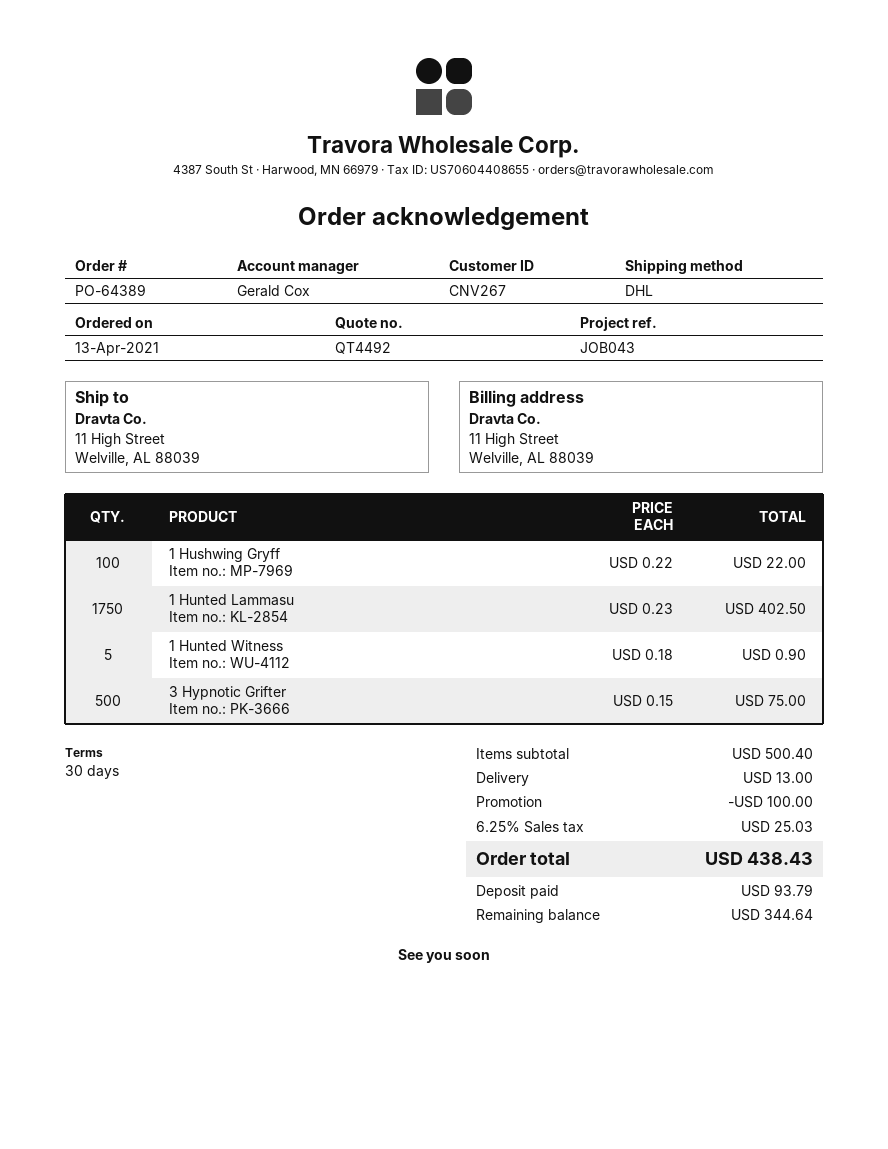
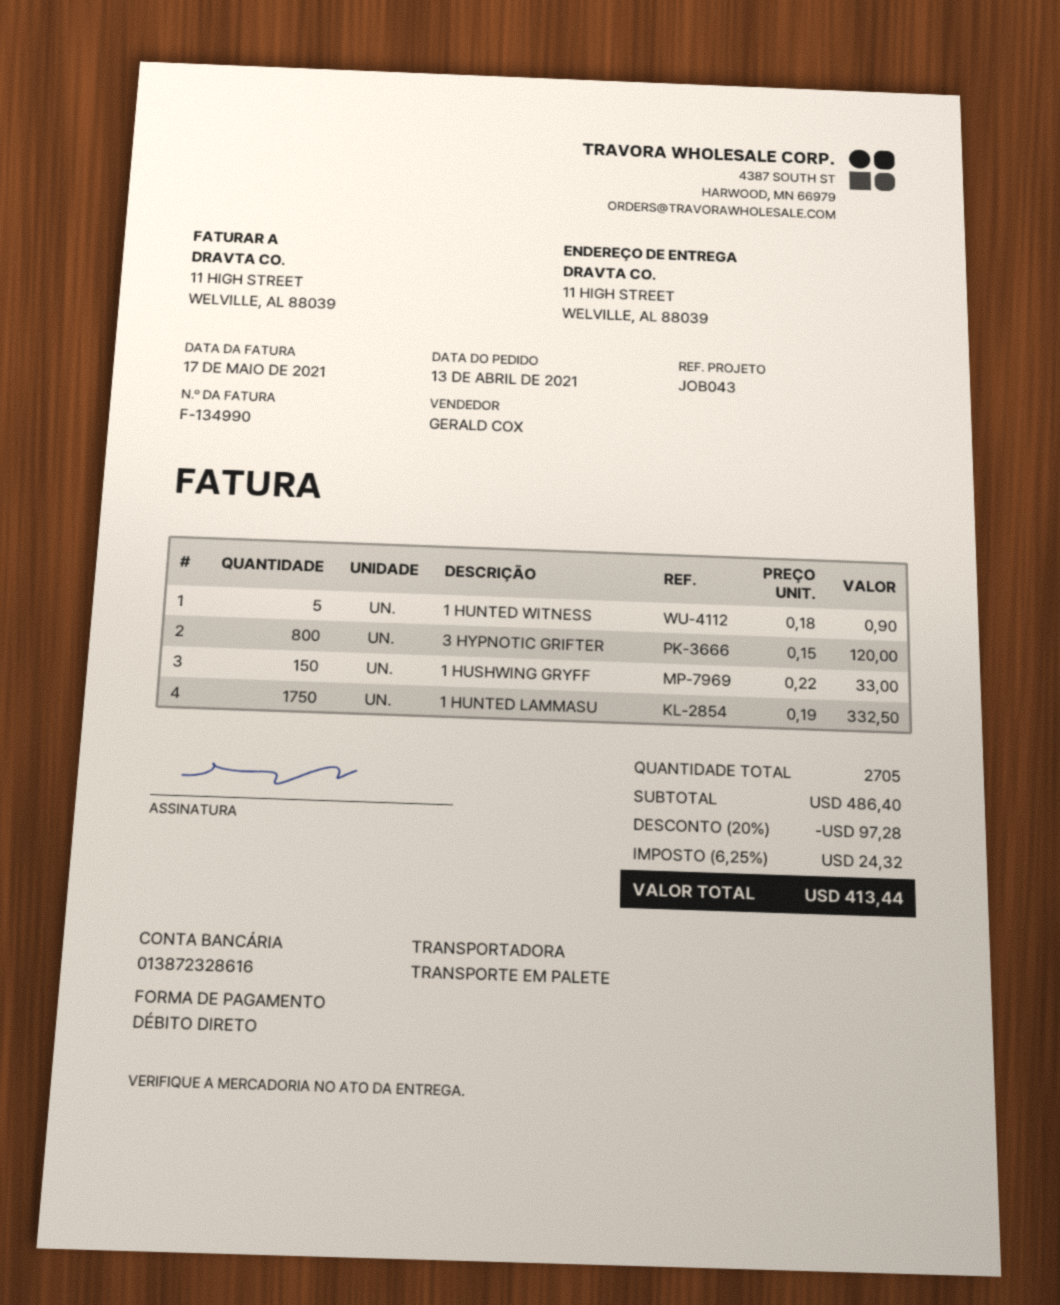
shipping method: DHL -> pallet freight
1 Hushwing Gryff: 100 x 0.22 = 22.00 -> 150 x 0.22 = 33.00
1 Hunted Lammasu: 1750 x 0.23 = 402.50 -> 1750 x 0.19 = 332.50
3 Hypnotic Grifter: 500 x 0.15 = 75.00 -> 800 x 0.15 = 120.00
subtotal: 500.40 -> 486.40
discount: 100.00 -> 97.28
shipping: 13.00 -> none
tax: 6.25% = 25.03 -> 6.25% = 24.32
total: 438.43 -> 413.44

